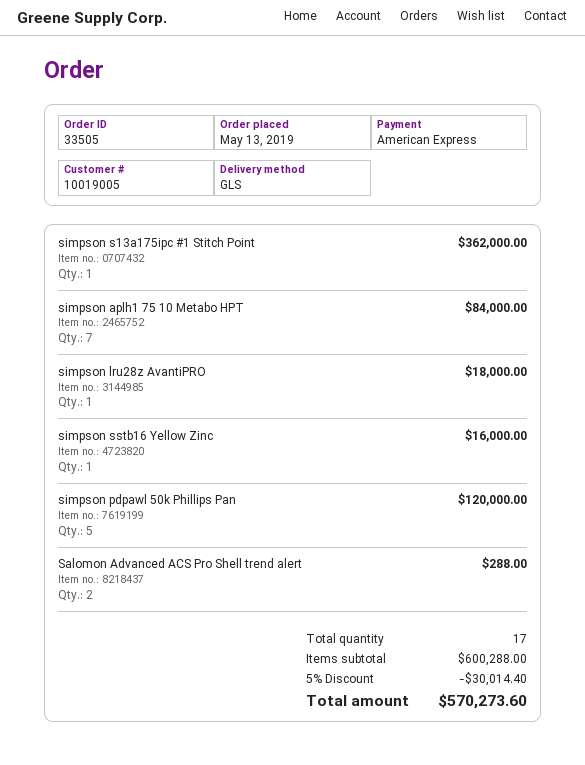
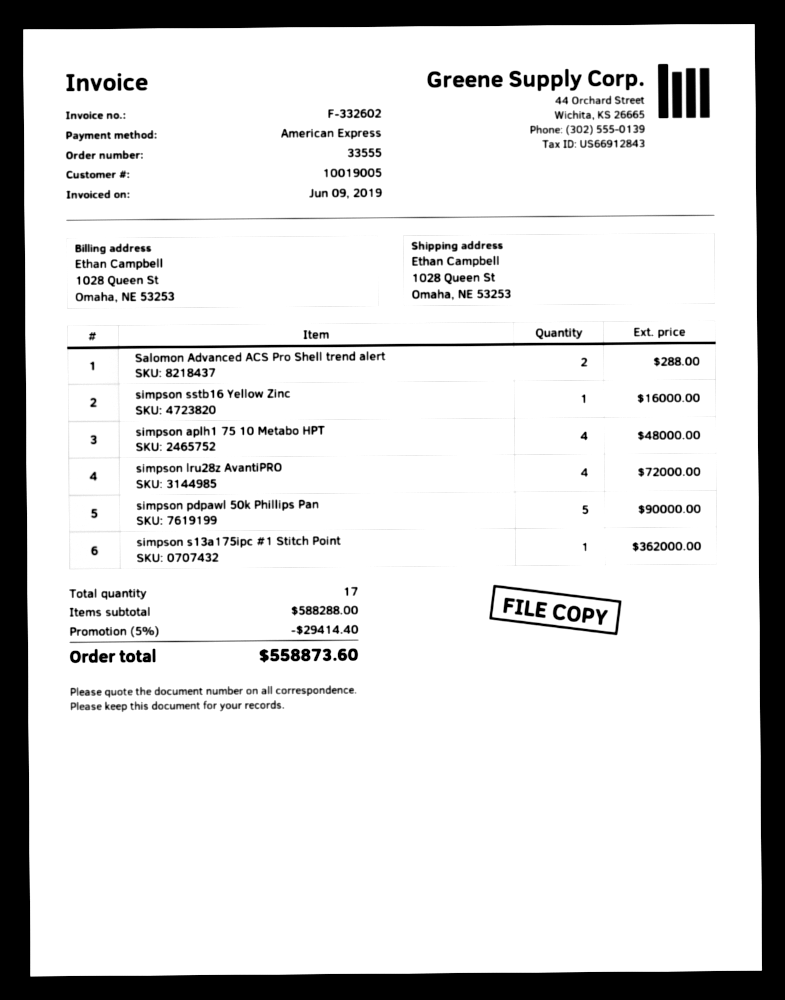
order number: 33505 -> 33555
simpson aplh1 75 10 Metabo HPT: 7 for 84000.00 -> 4 for 48000.00
simpson lru28z AvantiPRO: 1 for 18000.00 -> 4 for 72000.00
simpson pdpawl 50k Phillips Pan: 5 for 120000.00 -> 5 for 90000.00
subtotal: 600288.00 -> 588288.00
discount: 5% = 30014.40 -> 5% = 29414.40
total: 570273.60 -> 558873.60

